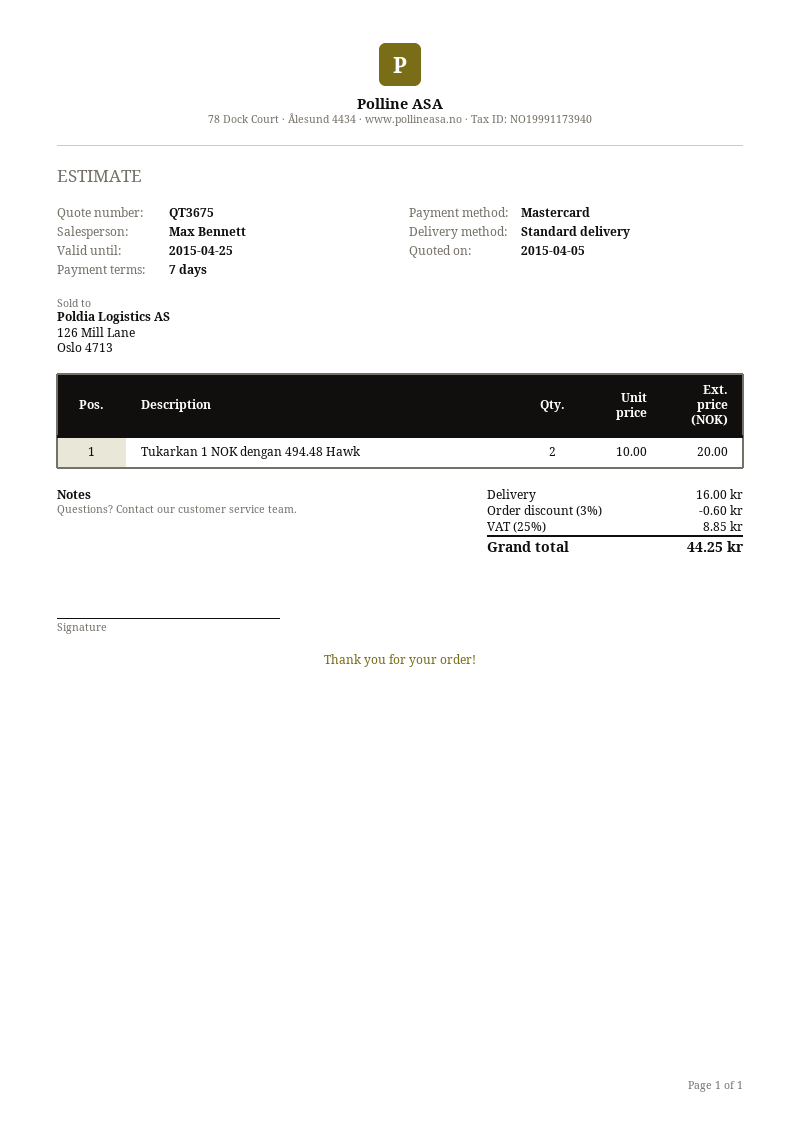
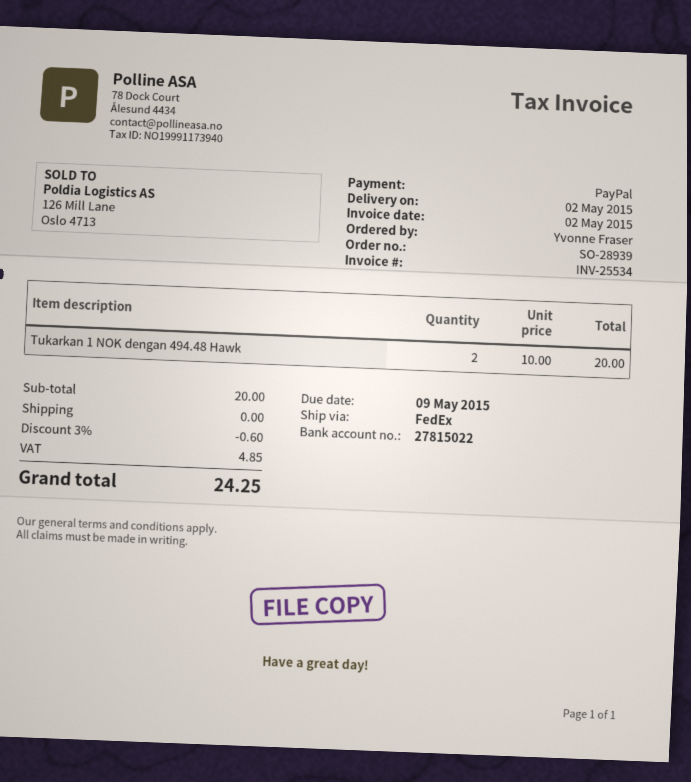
payment method: Mastercard -> PayPal
shipping method: standard -> FedEx
shipping: 16.00 -> 0.00
tax: 8.85 -> 4.85
total: 44.25 -> 24.25

